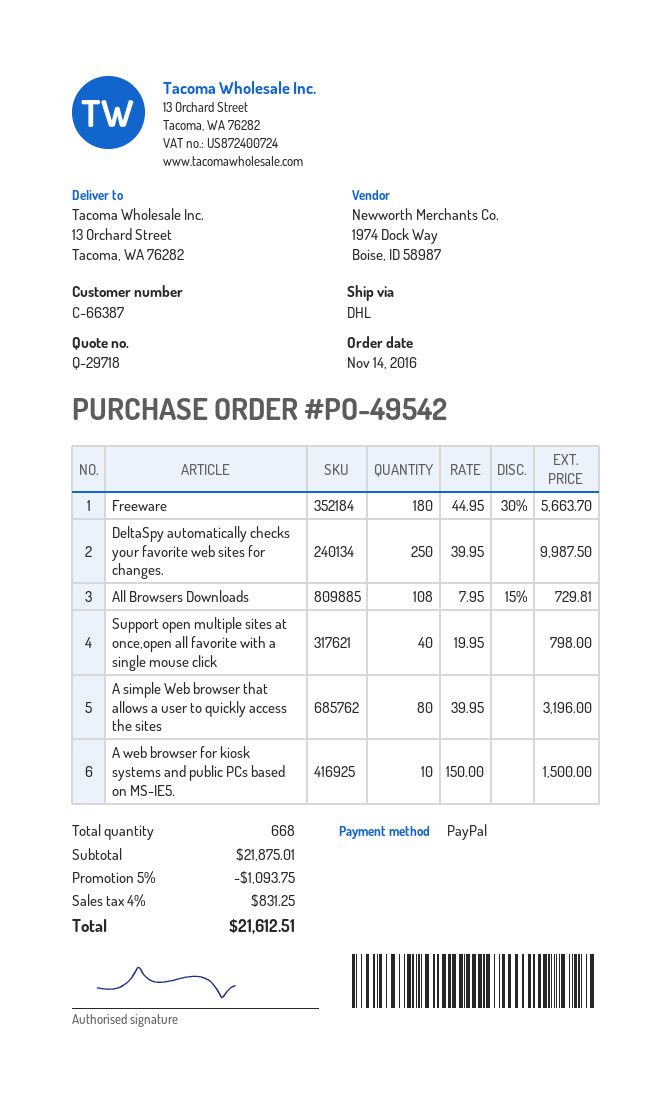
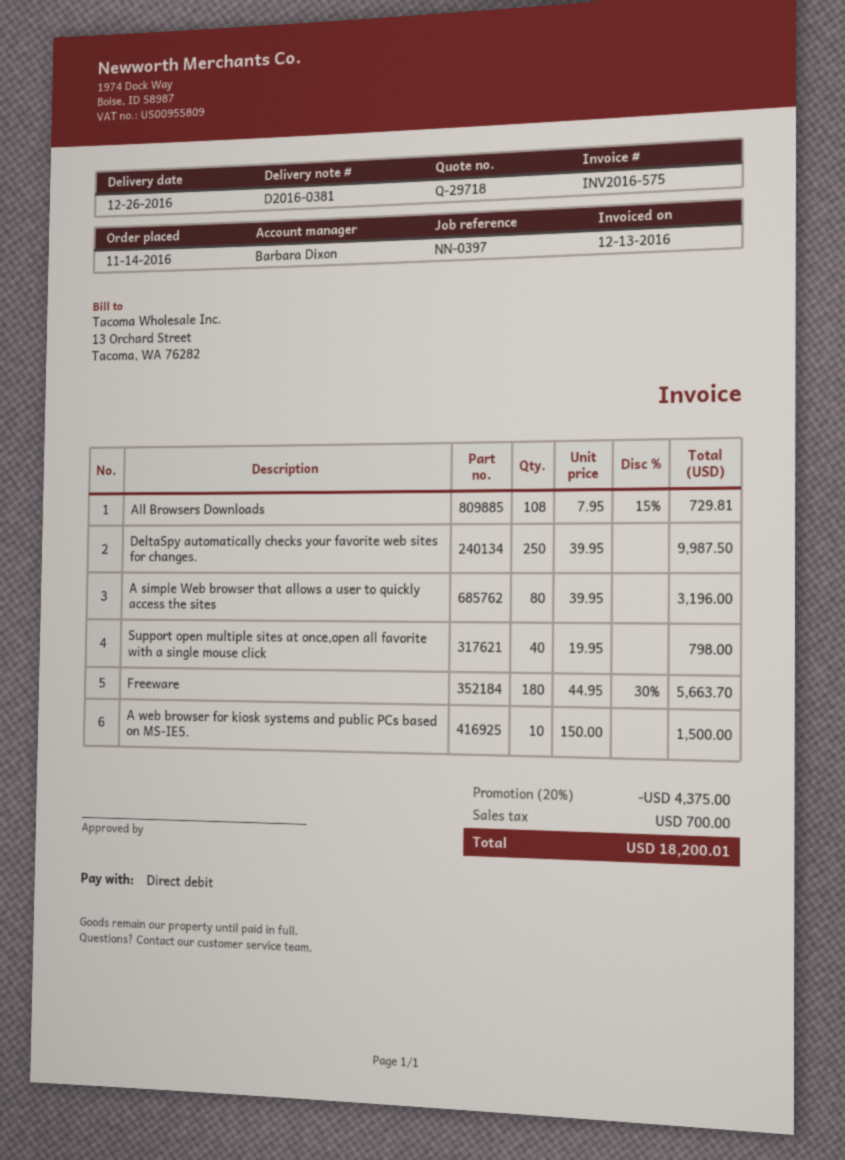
payment method: PayPal -> direct debit
discount: 5% = 1093.75 -> 20% = 4375.00
tax: 831.25 -> 700.00
total: 21612.51 -> 18200.01

